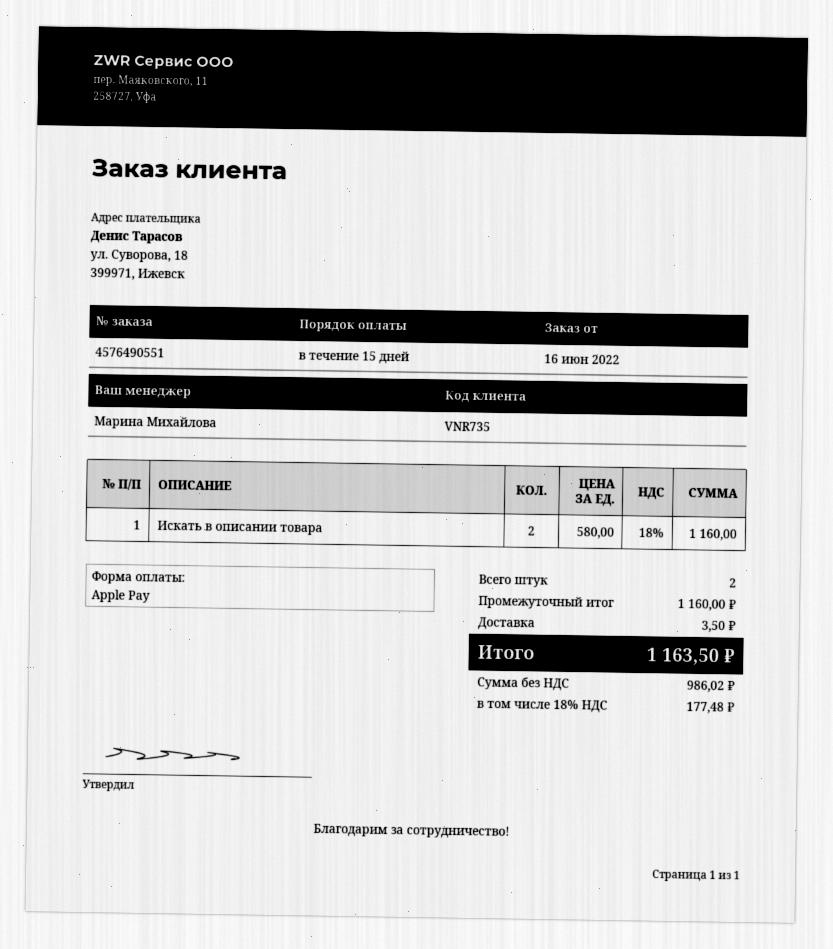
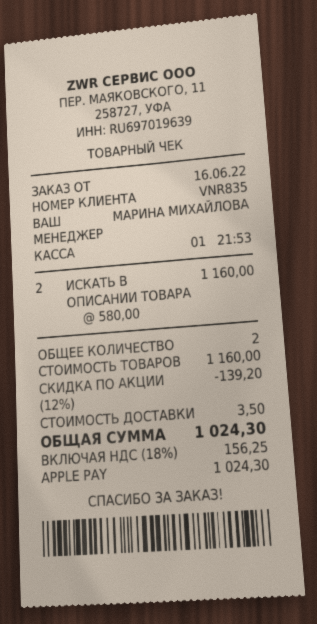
customer number: VNR735 -> VNR835
discount: none -> 12% = 139.20
tax: 18% = 177.48 -> 18% = 156.25
total: 1163.50 -> 1024.30

